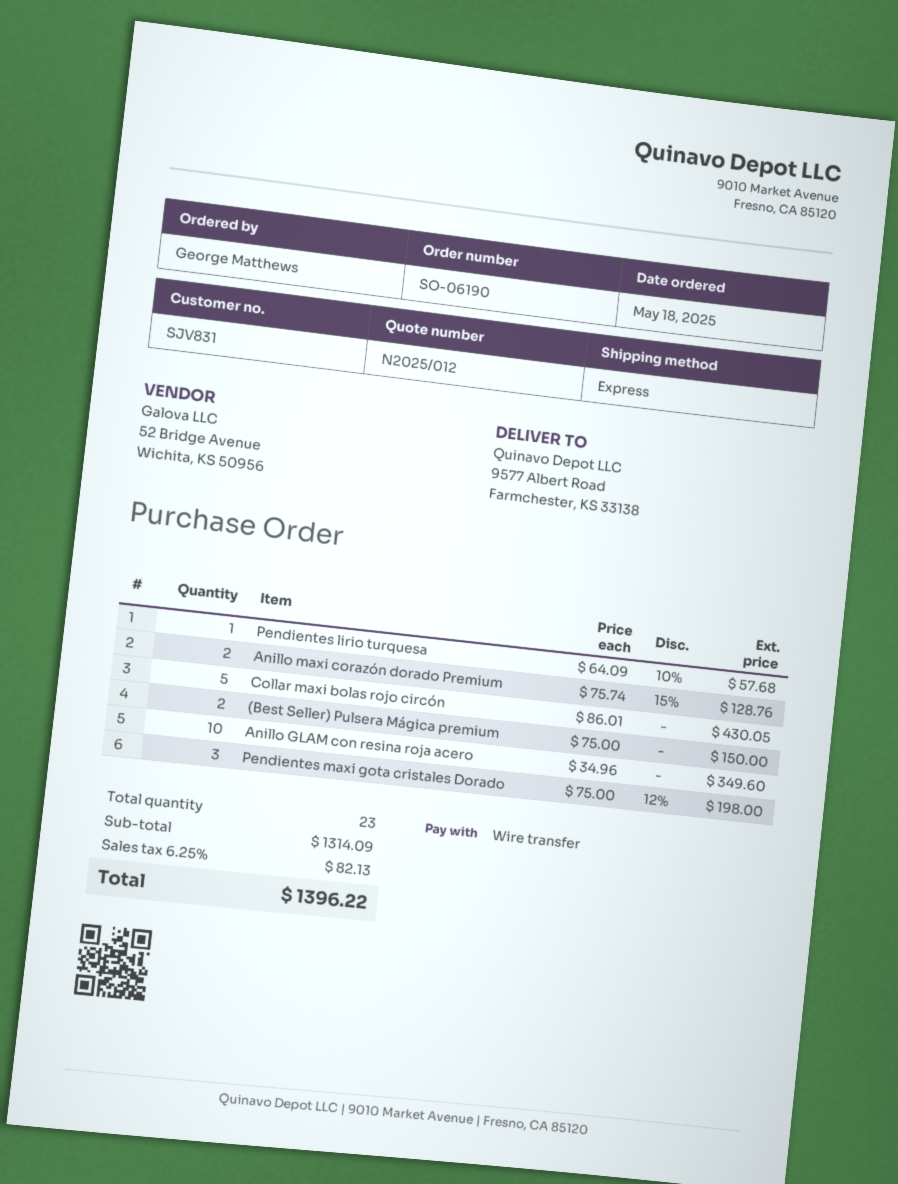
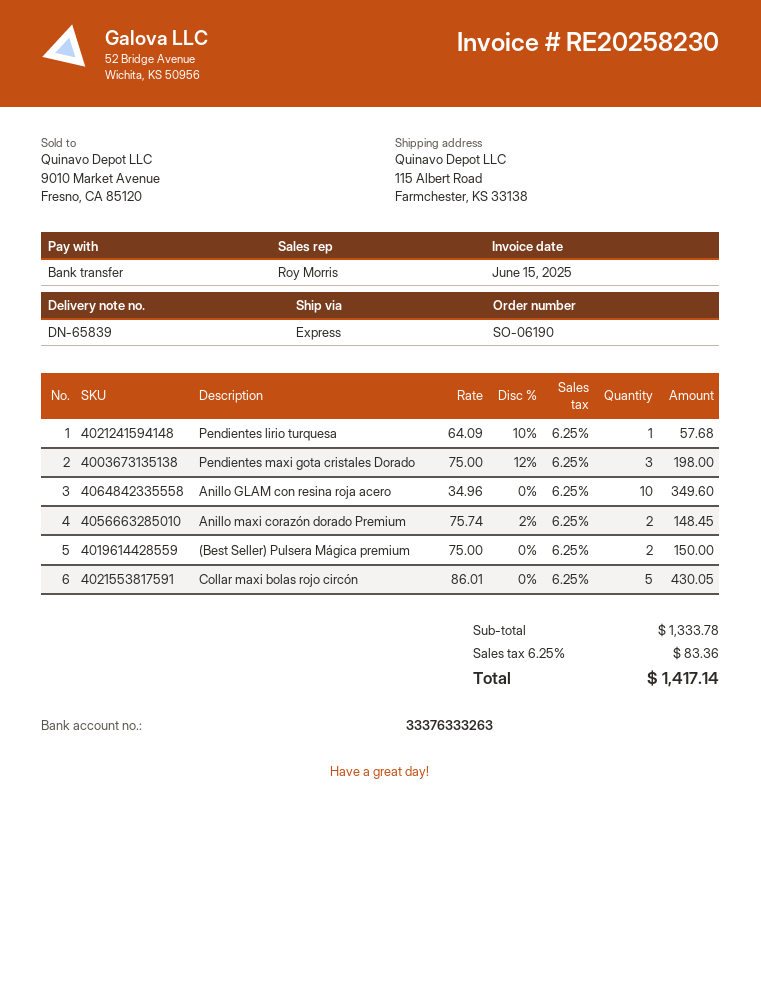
ship to: 9577 Albert Road, Farmchester, KS 33138 -> 115 Albert Road, Farmchester, KS 33138
Anillo maxi corazón dorado Premium: 2 x 75.74 - 15% = 128.76 -> 2 x 75.74 - 2% = 148.45
subtotal: 1314.09 -> 1333.78
tax: 6.25% = 82.13 -> 6.25% = 83.36
total: 1396.22 -> 1417.14

